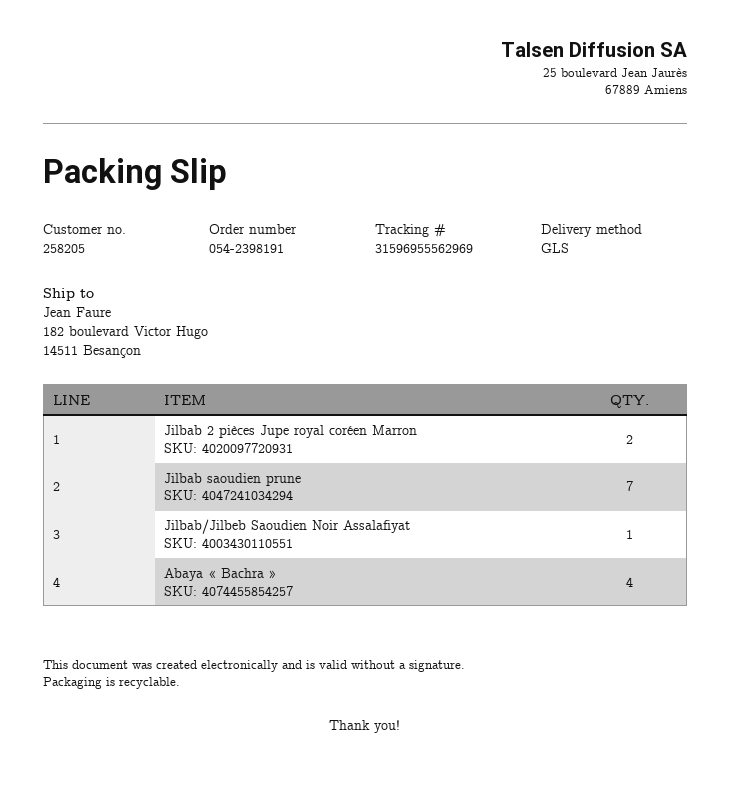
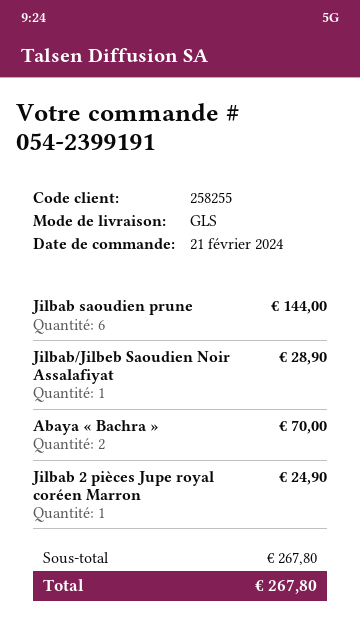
order number: 054-2398191 -> 054-2399191
customer number: 258205 -> 258255
Jilbab 2 pièces Jupe royal coréen Marron: 2 -> 1
Jilbab saoudien prune: 7 -> 6
Abaya « Bachra »: 4 -> 2

